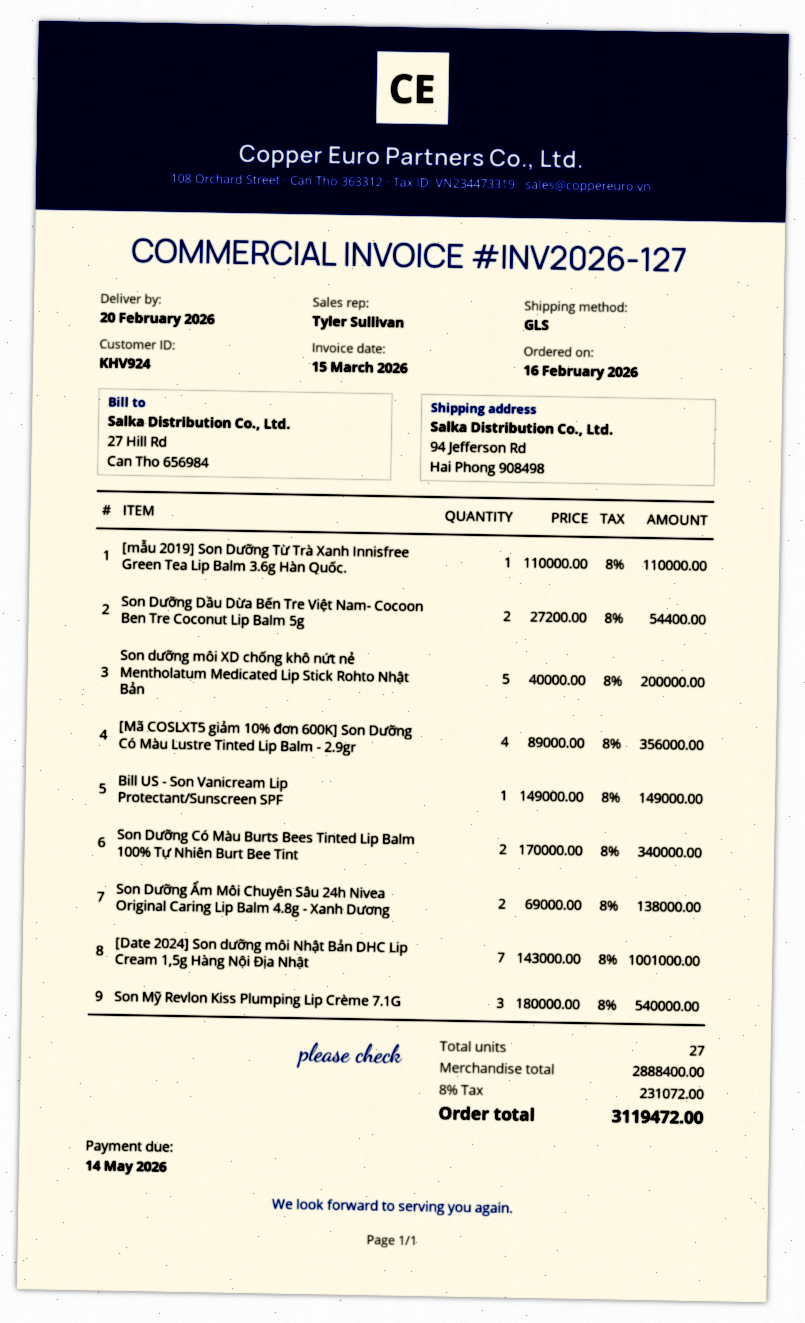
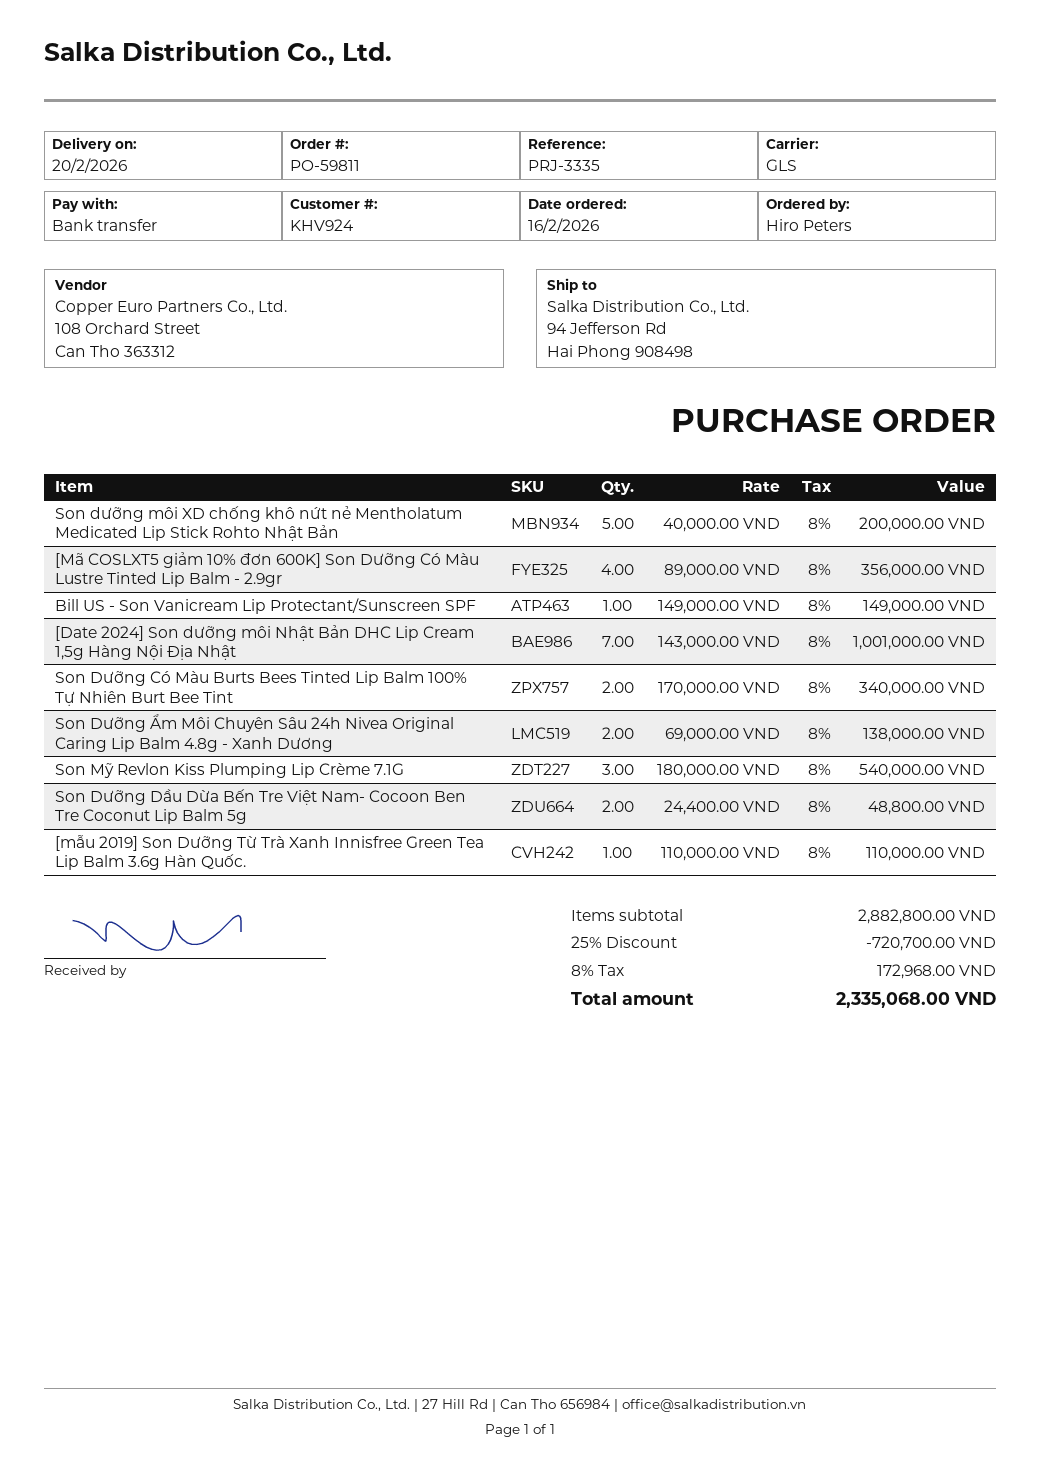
Son Dưỡng Dầu Dừa Bến Tre Việt Nam- Cocoon Ben Tre Coconut Lip Balm 5g: 2 x 27200.00 = 54400.00 -> 2 x 24400.00 = 48800.00
subtotal: 2888400.00 -> 2882800.00
discount: none -> 25% = 720700.00
tax: 8% = 231072.00 -> 8% = 172968.00
total: 3119472.00 -> 2335068.00

